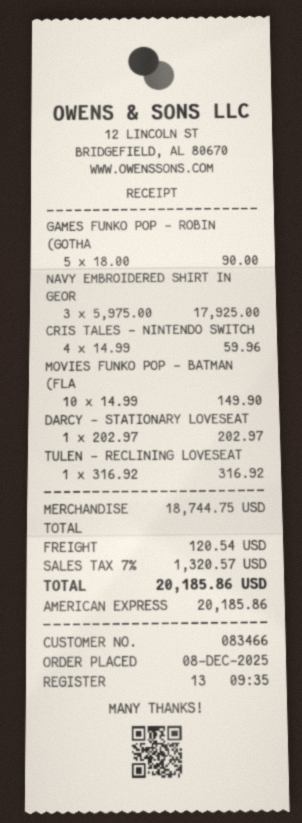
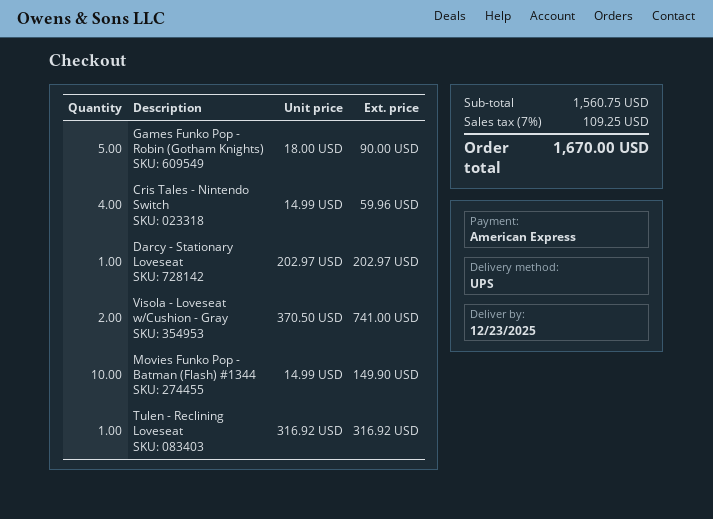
NAVY EMBROIDERED SHIRT IN GEOR: 3 x 5975.00 = 17925.00 -> none
Visola - Loveseat w/Cushion - Gray: none -> 2 x 370.50 = 741.00
subtotal: 18744.75 -> 1560.75
shipping: 120.54 -> none
tax: 7% = 1320.57 -> 7% = 109.25
total: 20185.86 -> 1670.00

